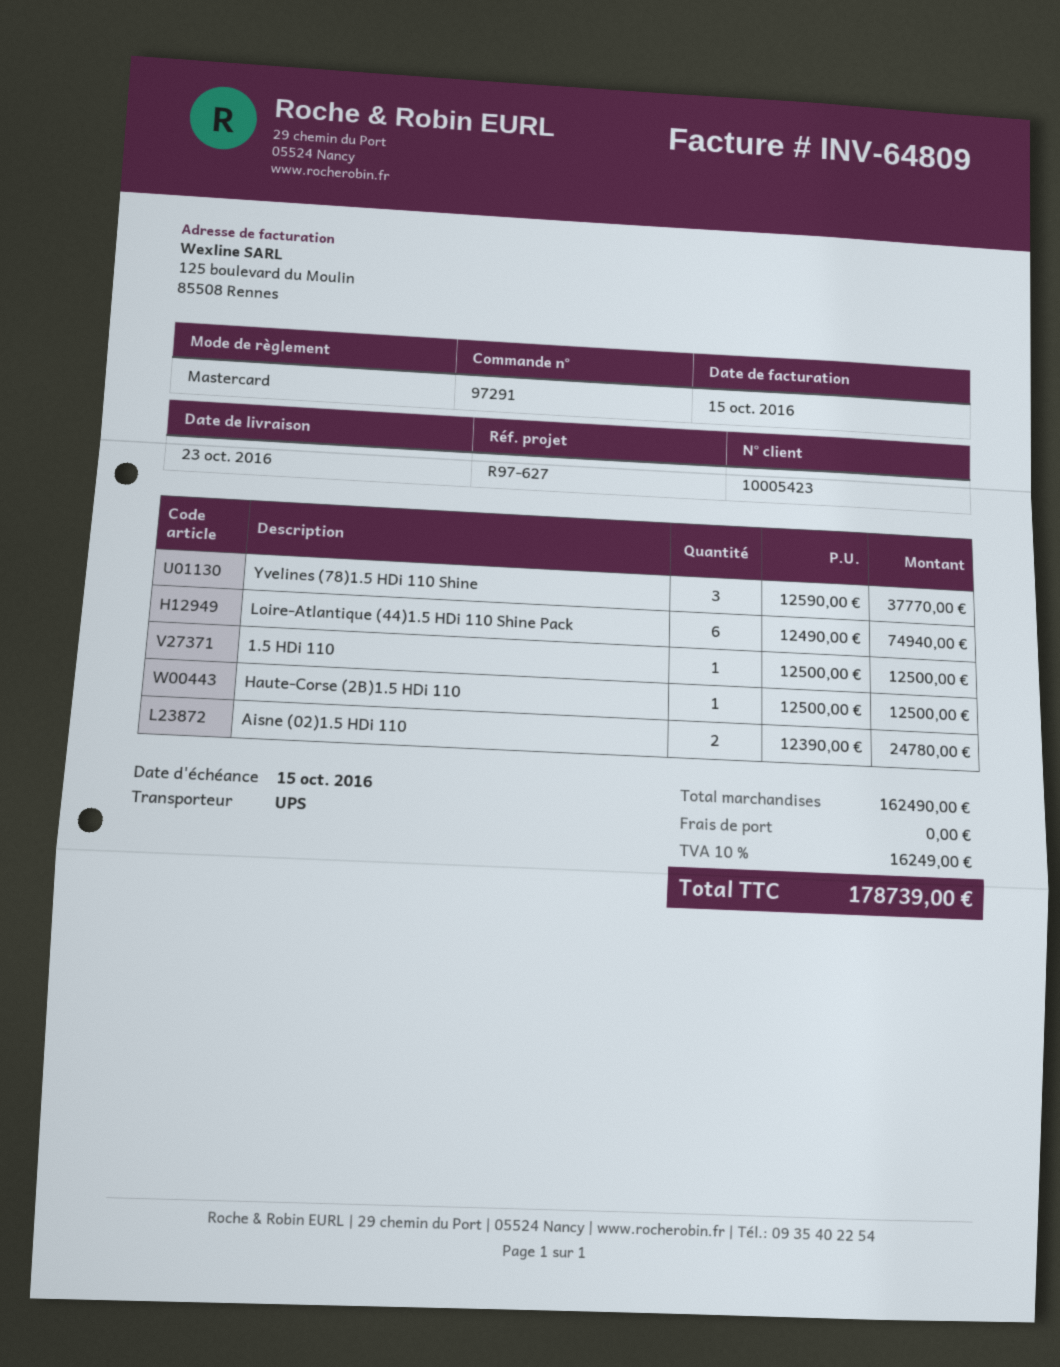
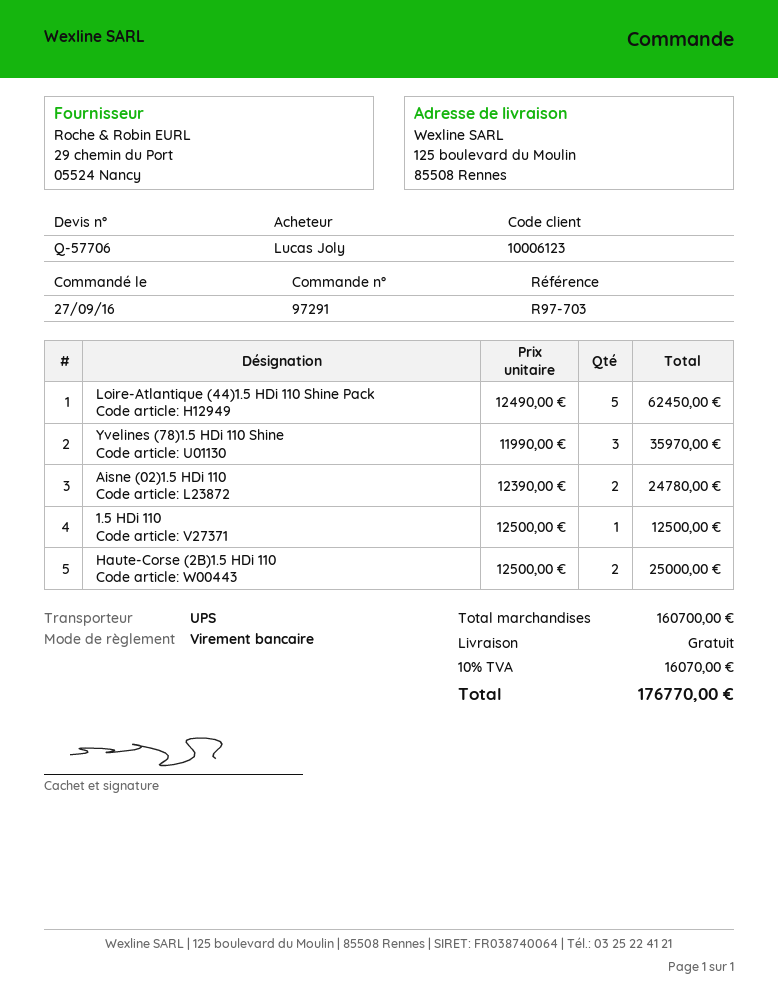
customer number: 10005423 -> 10006123
reference: R97-627 -> R97-703
payment method: Mastercard -> bank transfer
Yvelines (78)1.5 HDi 110 Shine: 3 x 12590.00 = 37770.00 -> 3 x 11990.00 = 35970.00
Loire-Atlantique (44)1.5 HDi 110 Shine Pack: 6 x 12490.00 = 74940.00 -> 5 x 12490.00 = 62450.00
Haute-Corse (2B)1.5 HDi 110: 1 x 12500.00 = 12500.00 -> 2 x 12500.00 = 25000.00
subtotal: 162490.00 -> 160700.00
tax: 10% = 16249.00 -> 10% = 16070.00
total: 178739.00 -> 176770.00

